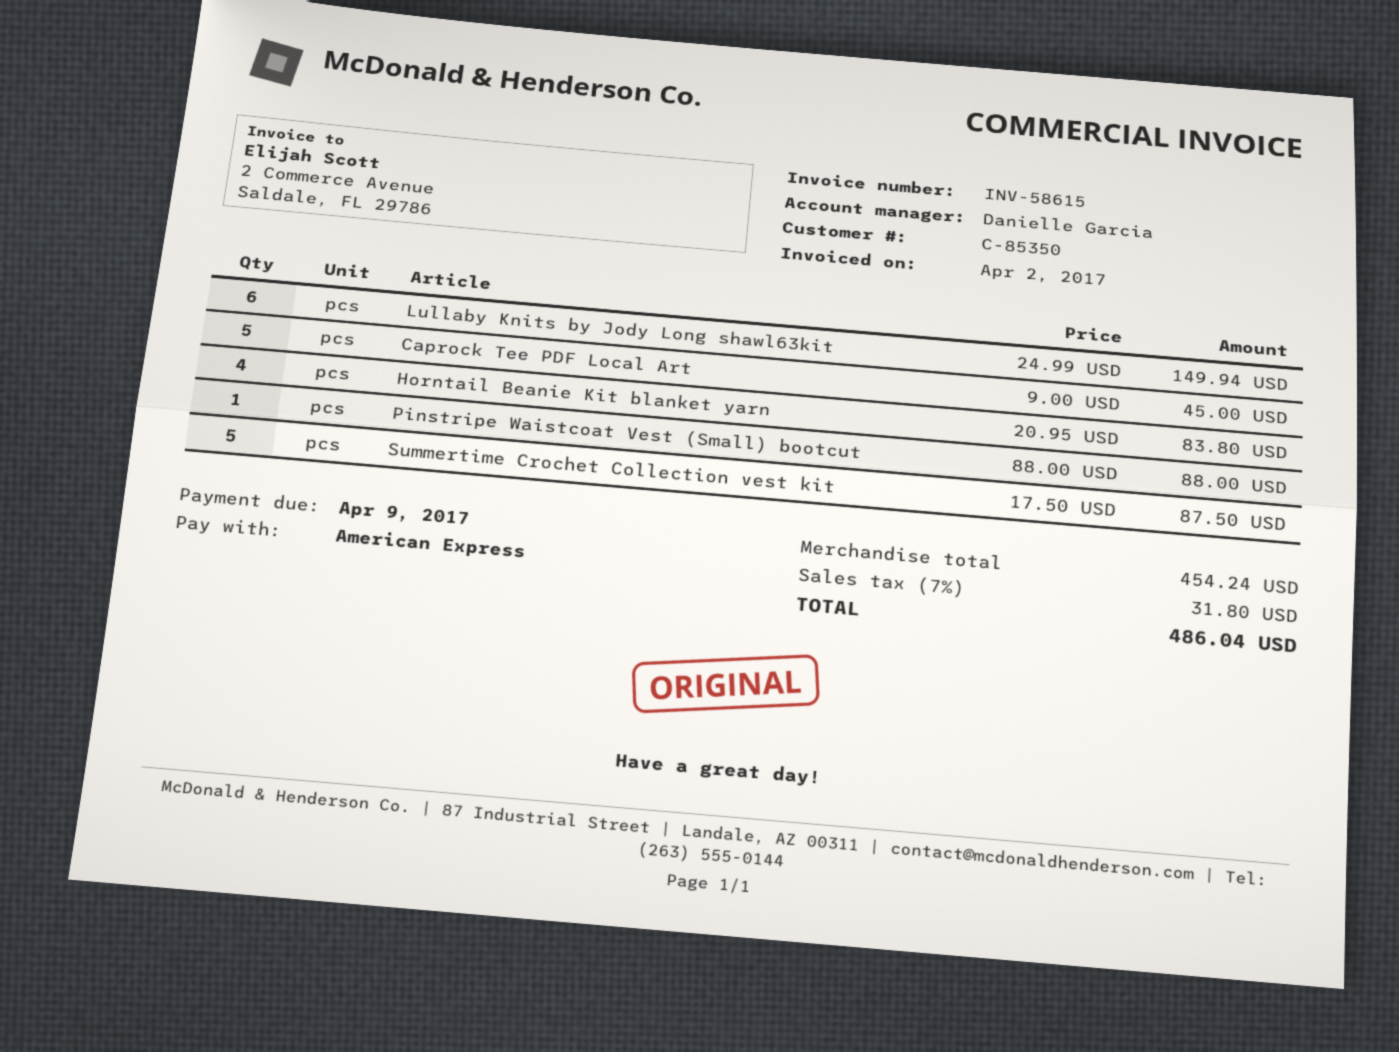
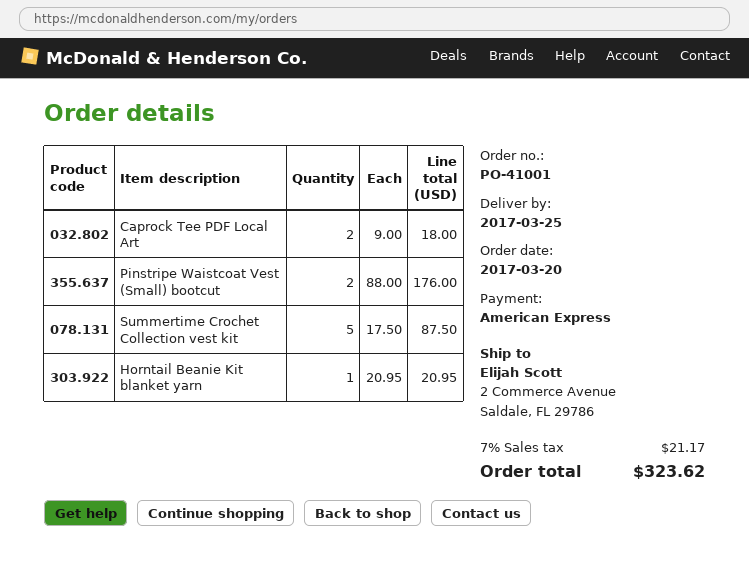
Lullaby Knits by Jody Long shawl63kit: 6 x 24.99 = 149.94 -> none
Caprock Tee PDF Local Art: 5 x 9.00 = 45.00 -> 2 x 9.00 = 18.00
Horntail Beanie Kit blanket yarn: 4 x 20.95 = 83.80 -> 1 x 20.95 = 20.95
Pinstripe Waistcoat Vest (Small) bootcut: 1 x 88.00 = 88.00 -> 2 x 88.00 = 176.00
tax: 7% = 31.80 -> 7% = 21.17
total: 486.04 -> 323.62

